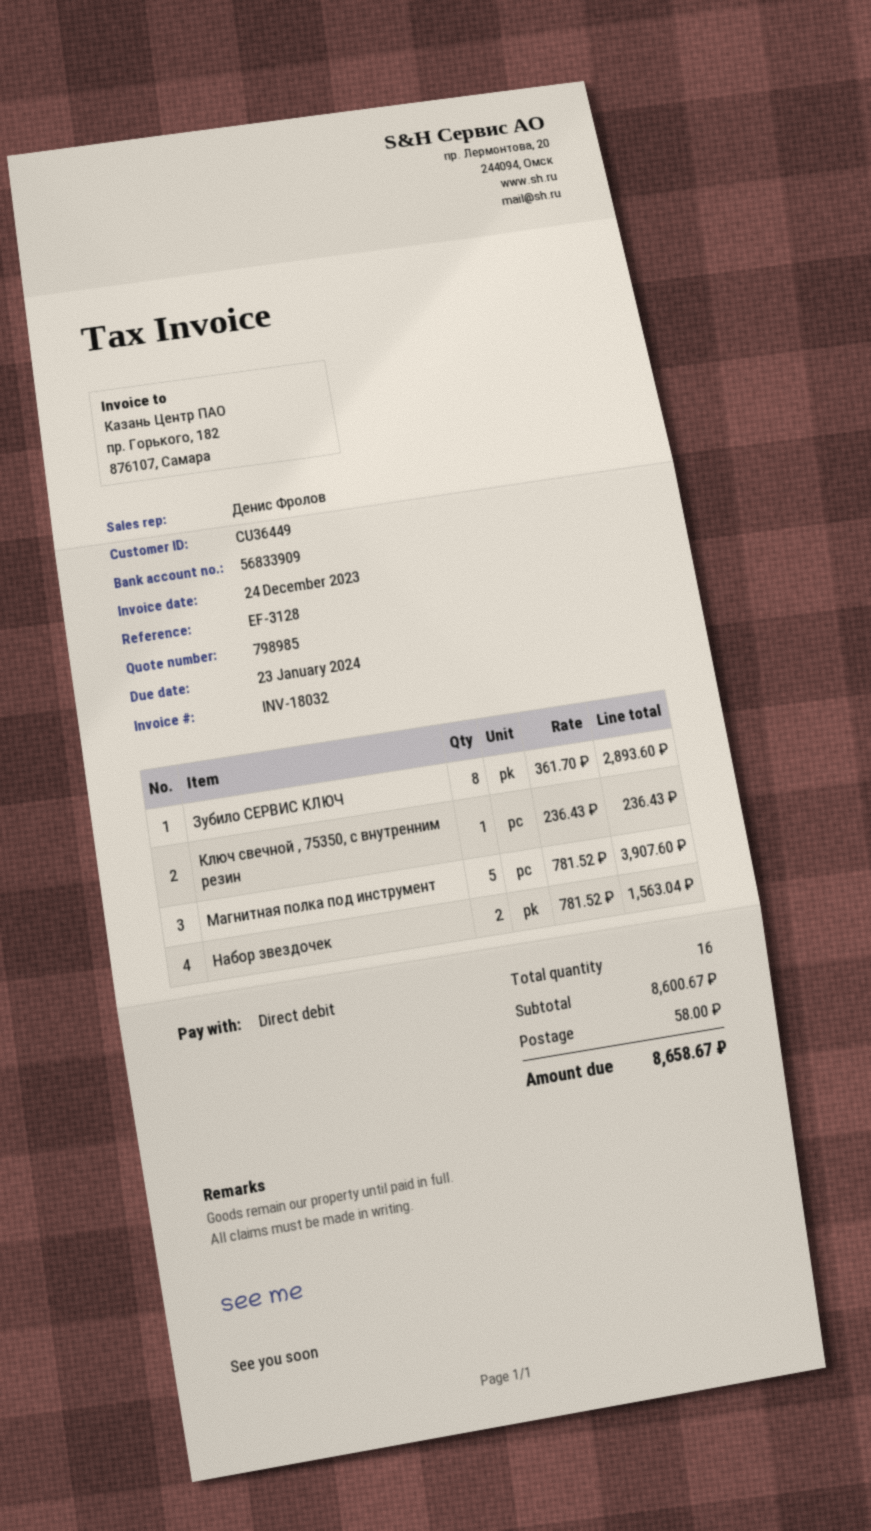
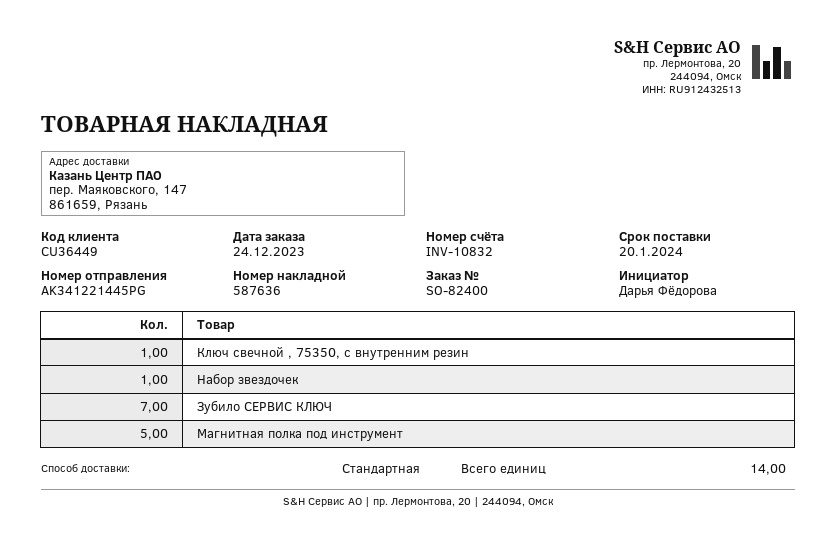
invoice number: INV-18032 -> INV-10832
Зубило СЕРВИС КЛЮЧ: 8 -> 7
Набор звездочек: 2 -> 1
total quantity: 16 -> 14

